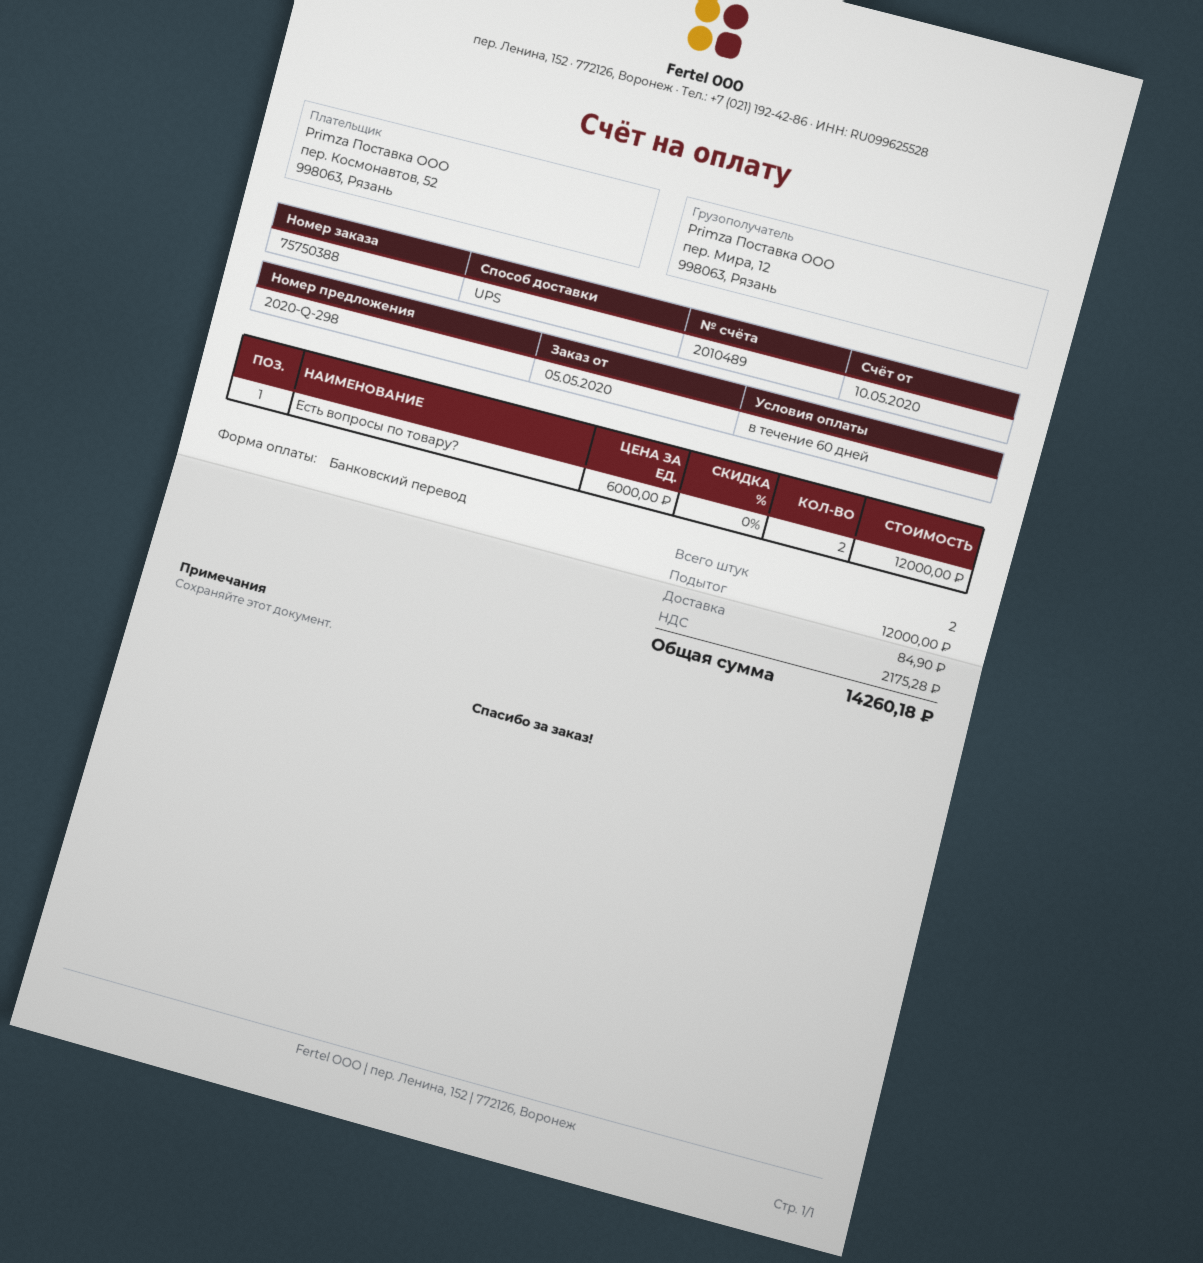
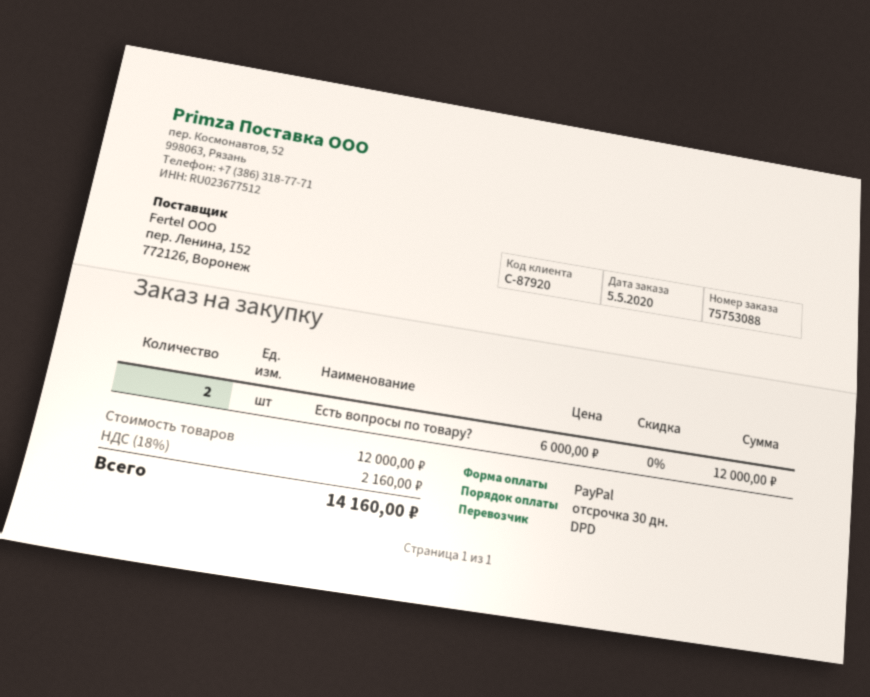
order number: 75750388 -> 75753088
payment terms: 60 days -> 30 days
payment method: bank transfer -> PayPal
shipping method: UPS -> DPD
shipping: 84.90 -> none
tax: 2175.28 -> 2160.00
total: 14260.18 -> 14160.00

